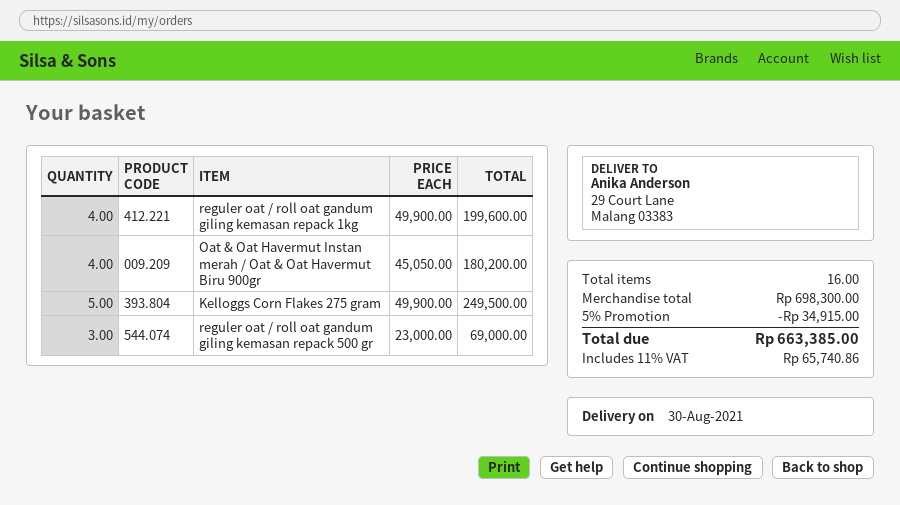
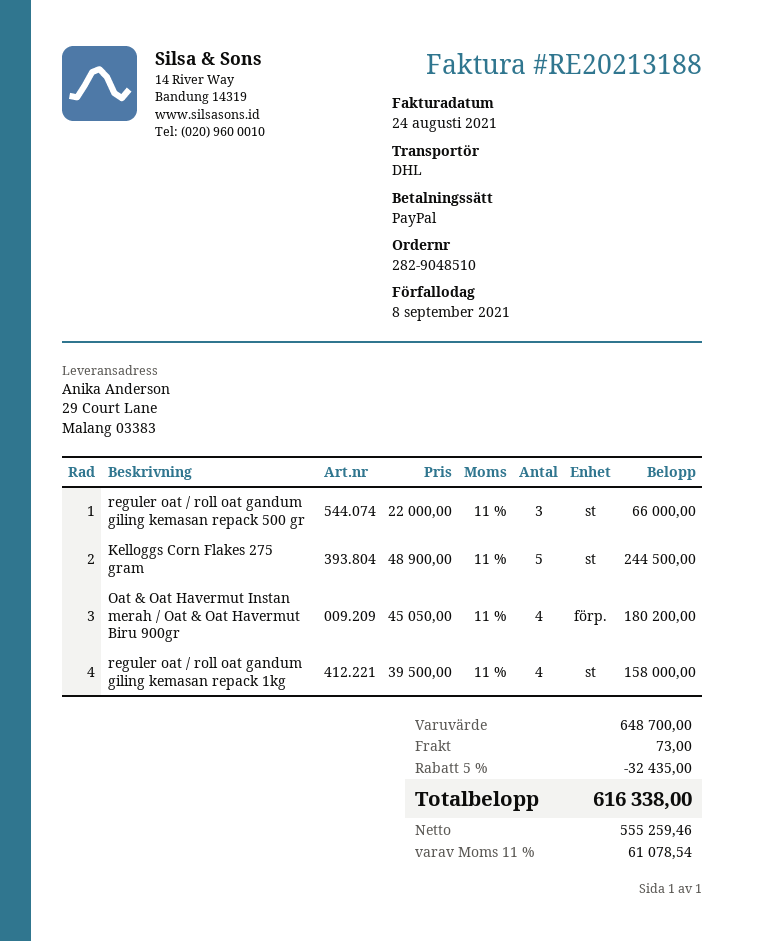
reguler oat / roll oat gandum giling kemasan repack 1kg: 4 x 49900.00 = 199600.00 -> 4 x 39500.00 = 158000.00
Kelloggs Corn Flakes 275 gram: 5 x 49900.00 = 249500.00 -> 5 x 48900.00 = 244500.00
reguler oat / roll oat gandum giling kemasan repack 500 gr: 3 x 23000.00 = 69000.00 -> 3 x 22000.00 = 66000.00
subtotal: 698300.00 -> 648700.00
discount: 5% = 34915.00 -> 5% = 32435.00
shipping: none -> 73.00
tax: 11% = 65740.86 -> 11% = 61078.54
total: 663385.00 -> 616338.00

